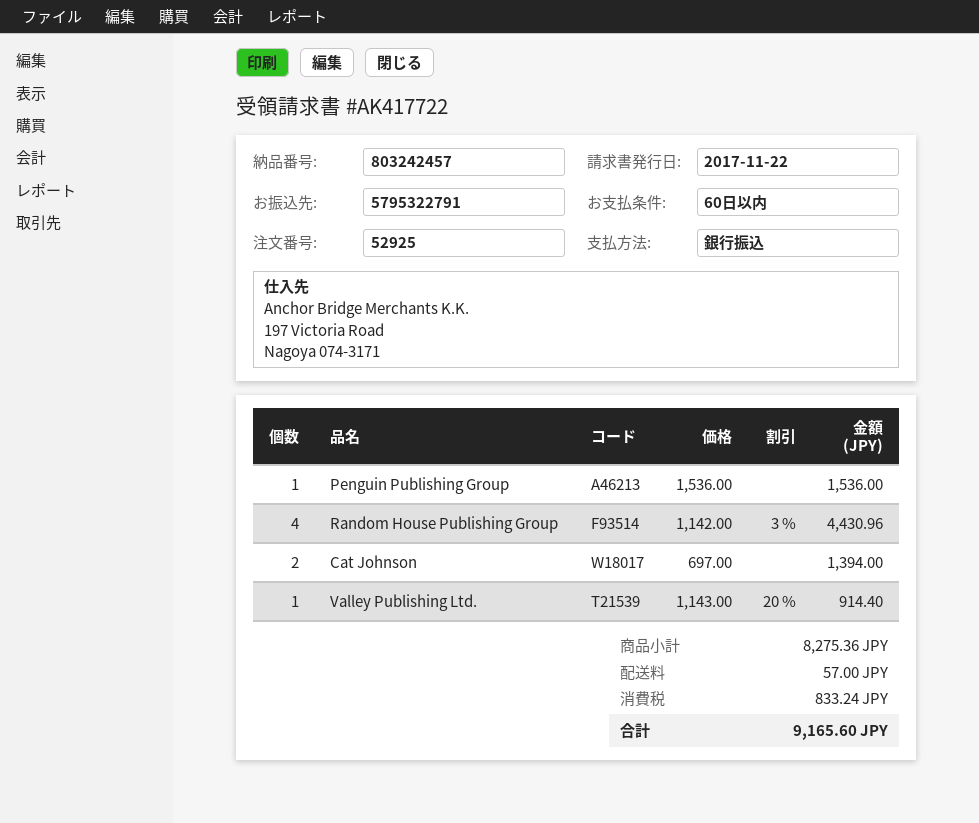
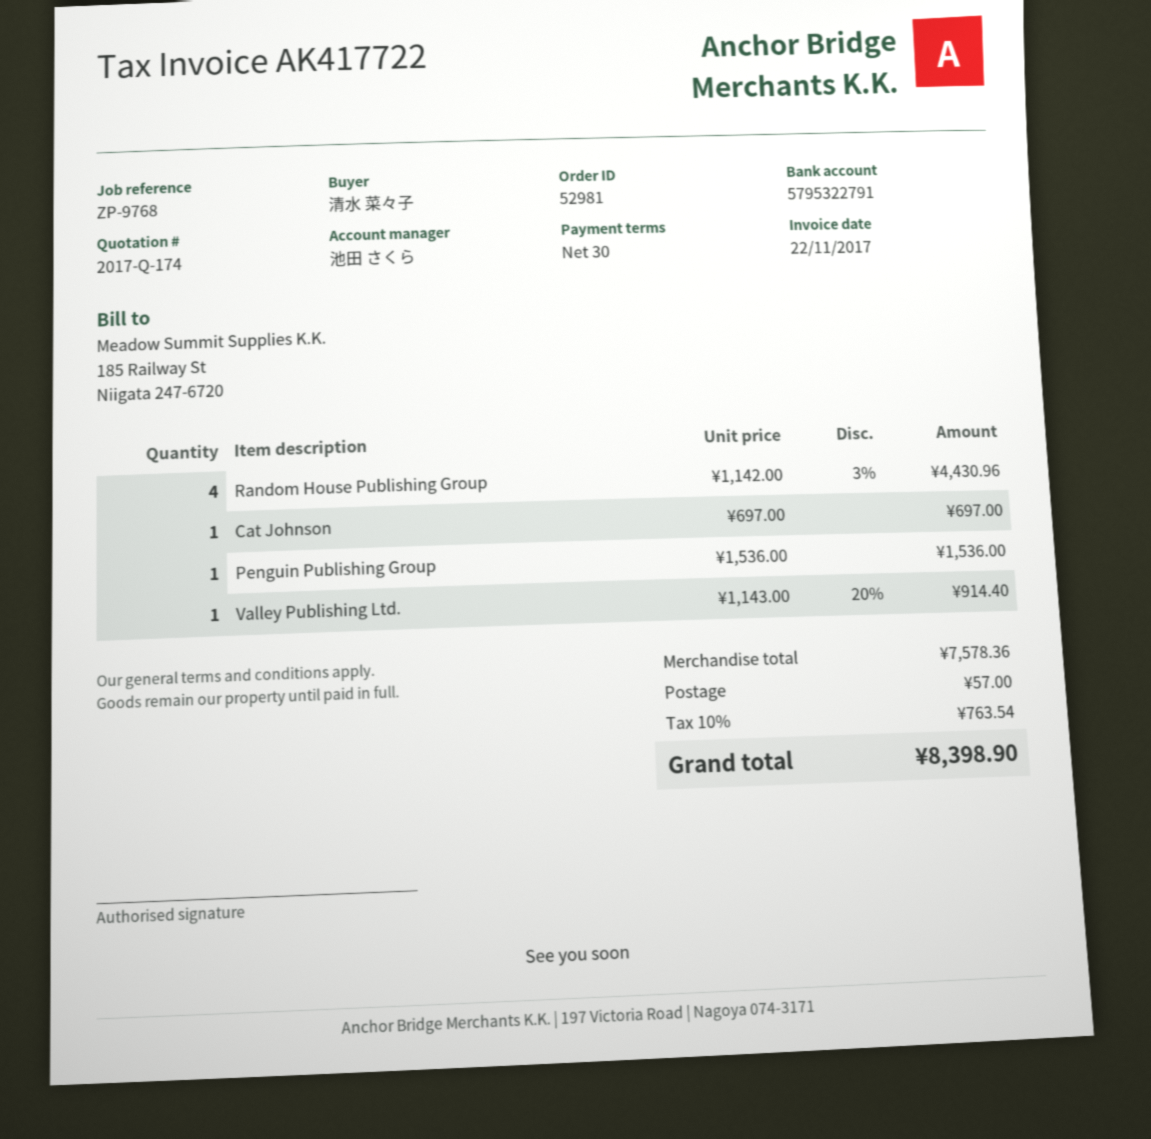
order number: 52925 -> 52981
payment terms: 60 days -> 30 days
Cat Johnson: 2 x 697.00 = 1394.00 -> 1 x 697.00 = 697.00
subtotal: 8275.36 -> 7578.36
tax: 833.24 -> 763.54
total: 9165.60 -> 8398.90

